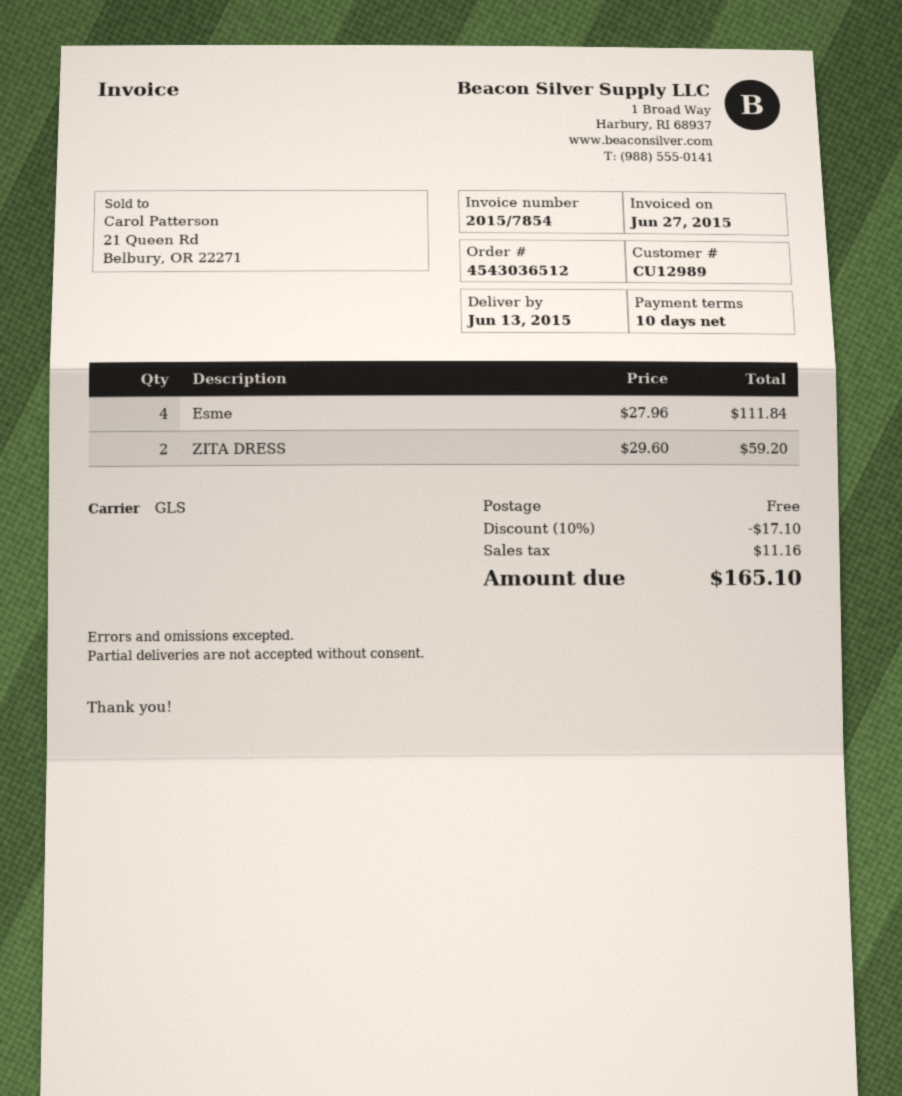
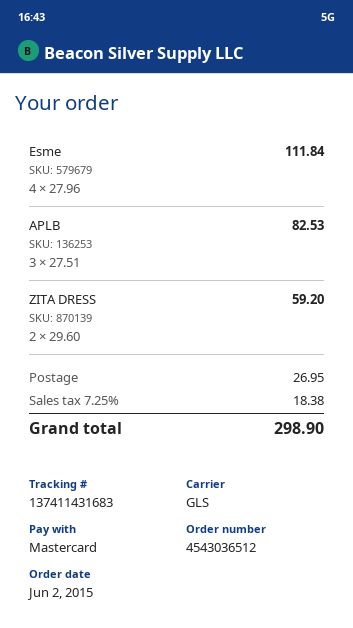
APLB: none -> 3 x 27.51 = 82.53
discount: 10% = 17.10 -> none
shipping: 0.00 -> 26.95
tax: 11.16 -> 18.38
total: 165.10 -> 298.90

